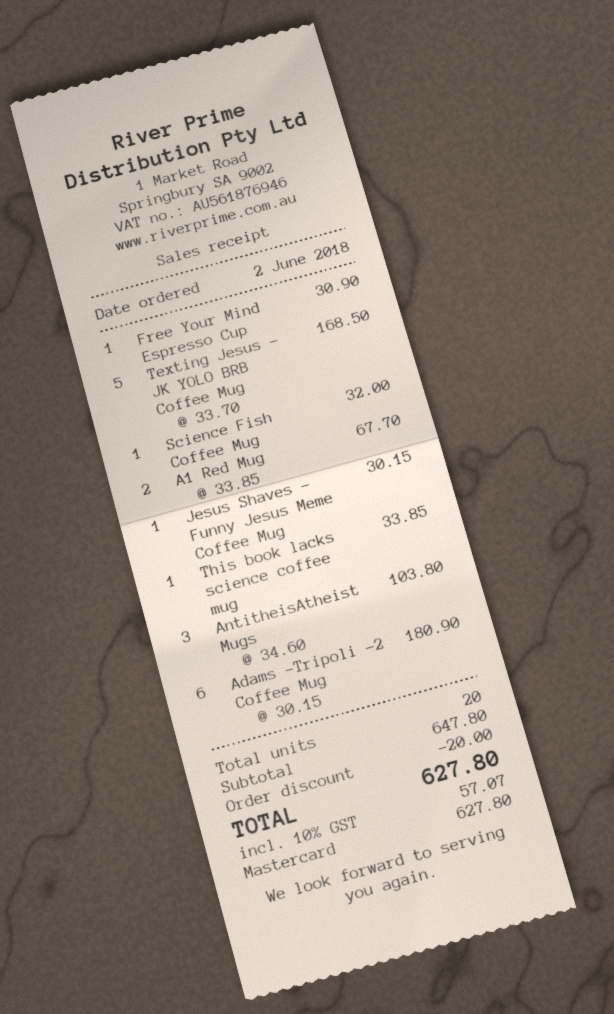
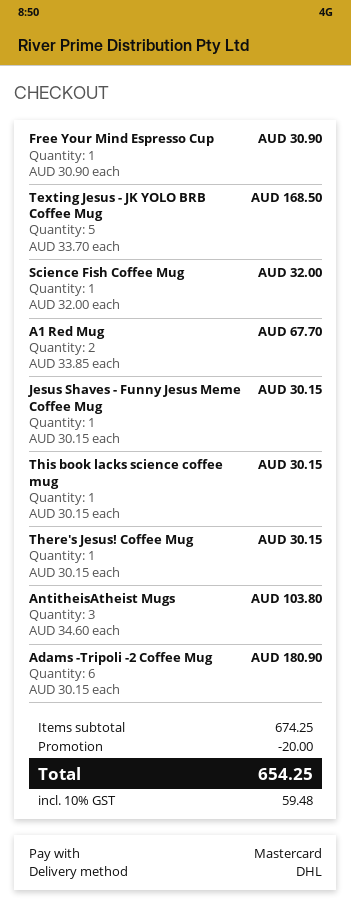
This book lacks science coffee mug: 1 x 33.85 = 33.85 -> 1 x 30.15 = 30.15
There's Jesus! Coffee Mug: none -> 1 x 30.15 = 30.15
subtotal: 647.80 -> 674.25
tax: 10% = 57.07 -> 10% = 59.48
total: 627.80 -> 654.25

